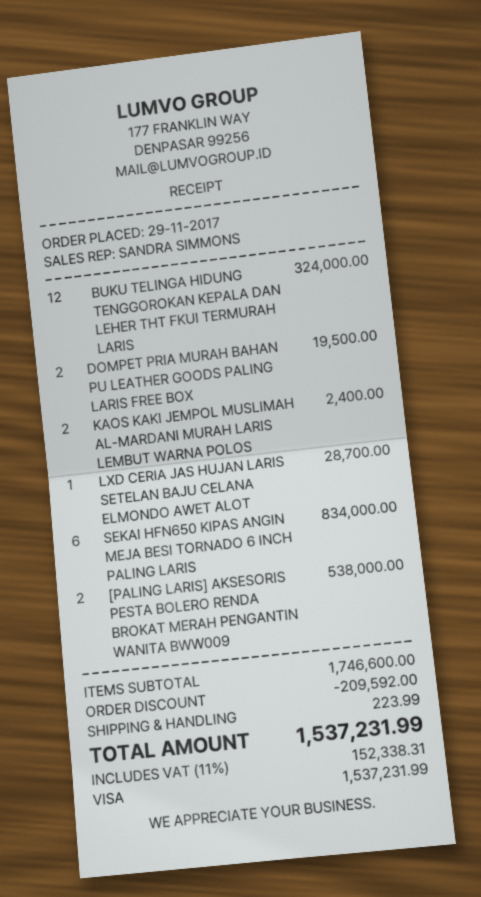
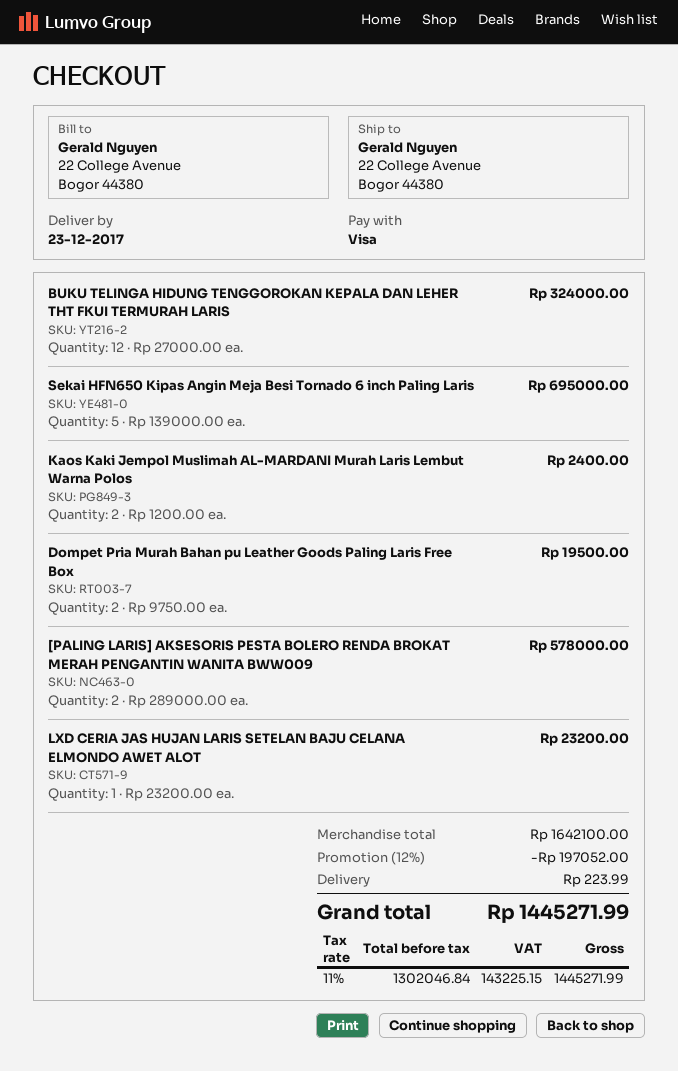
LXD CERIA JAS HUJAN LARIS SETELAN BAJU CELANA ELMONDO AWET ALOT: 1 for 28700.00 -> 1 for 23200.00
SEKAI HFN650 KIPAS ANGIN MEJA BESI TORNADO 6 INCH PALING LARIS: 6 for 834000.00 -> 5 for 695000.00
[PALING LARIS] AKSESORIS PESTA BOLERO RENDA BROKAT MERAH PENGANTIN WANITA BWW009: 2 for 538000.00 -> 2 for 578000.00
subtotal: 1746600.00 -> 1642100.00
discount: 209592.00 -> 197052.00
tax: 11% = 152338.31 -> 11% = 143225.15
total: 1537231.99 -> 1445271.99

